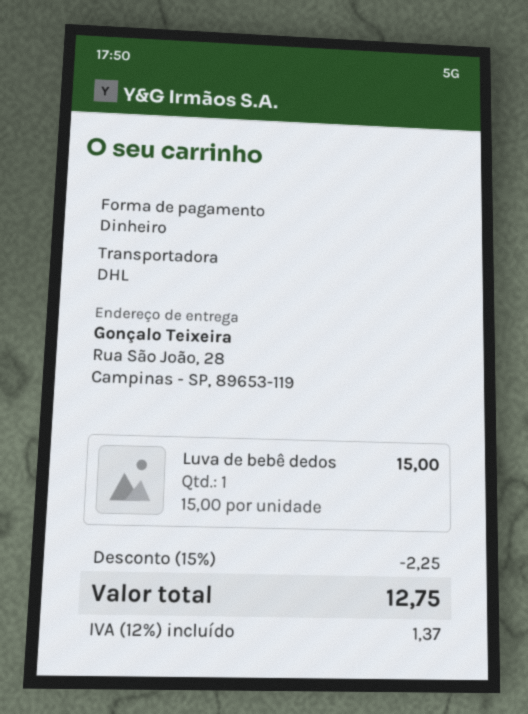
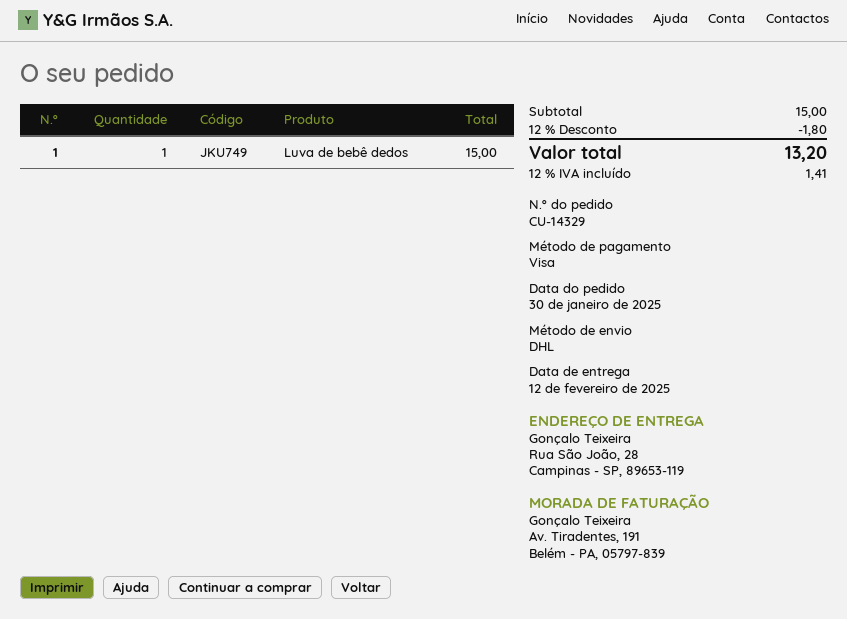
payment method: cash -> Visa
discount: 15% = 2.25 -> 12% = 1.80
tax: 12% = 1.37 -> 12% = 1.41
total: 12.75 -> 13.20

